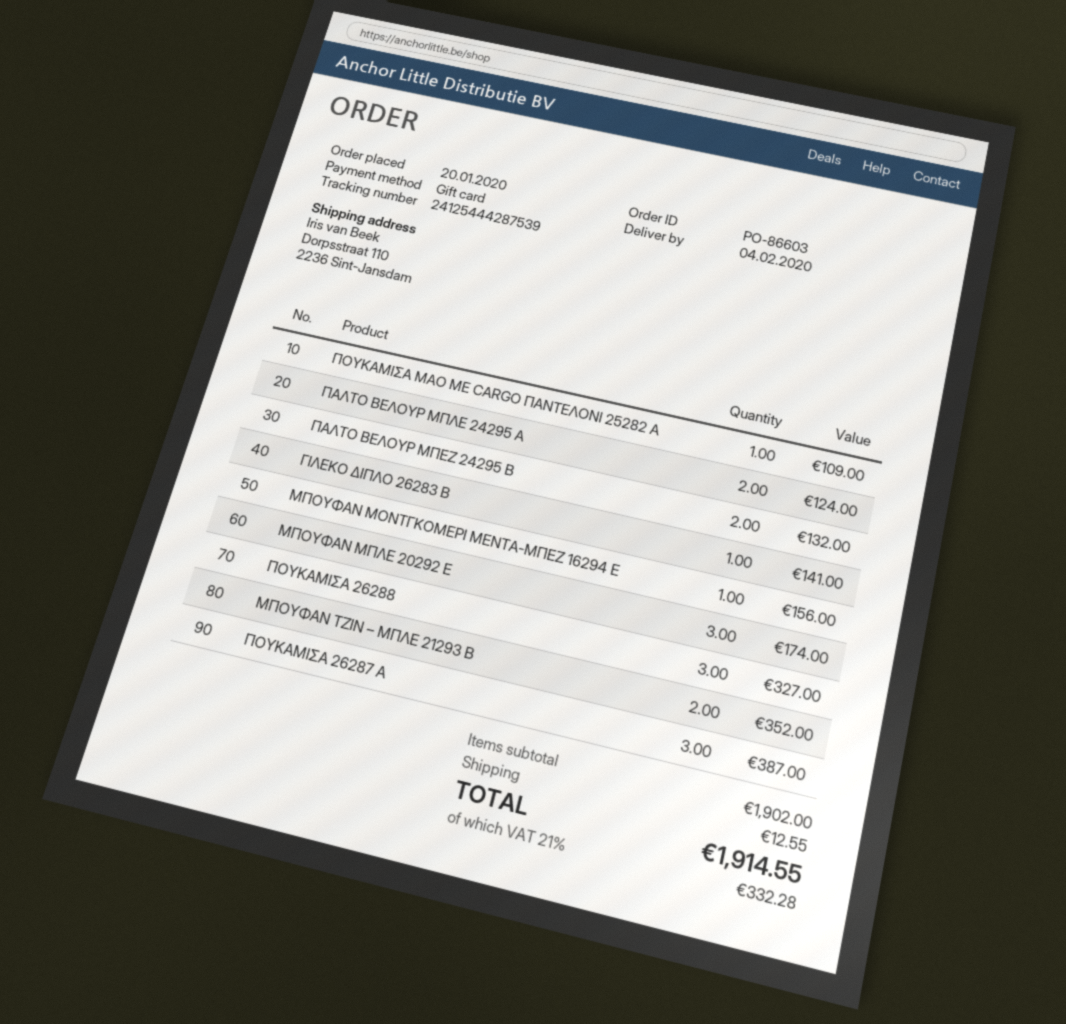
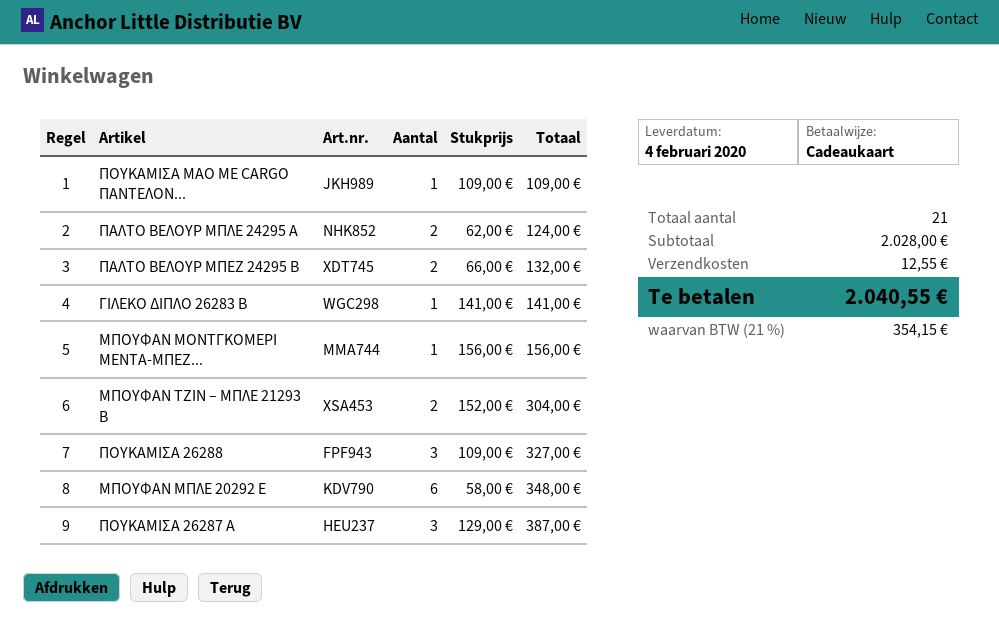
ΜΠΟΥΦΑΝ ΜΠΛΕ 20292 Ε: 3 for 174.00 -> 6 for 348.00
ΜΠΟΥΦΑΝ ΤΖΙΝ – ΜΠΛΕ 21293 Β: 2 for 352.00 -> 2 for 304.00
subtotal: 1902.00 -> 2028.00
tax: 21% = 332.28 -> 21% = 354.15
total: 1914.55 -> 2040.55

